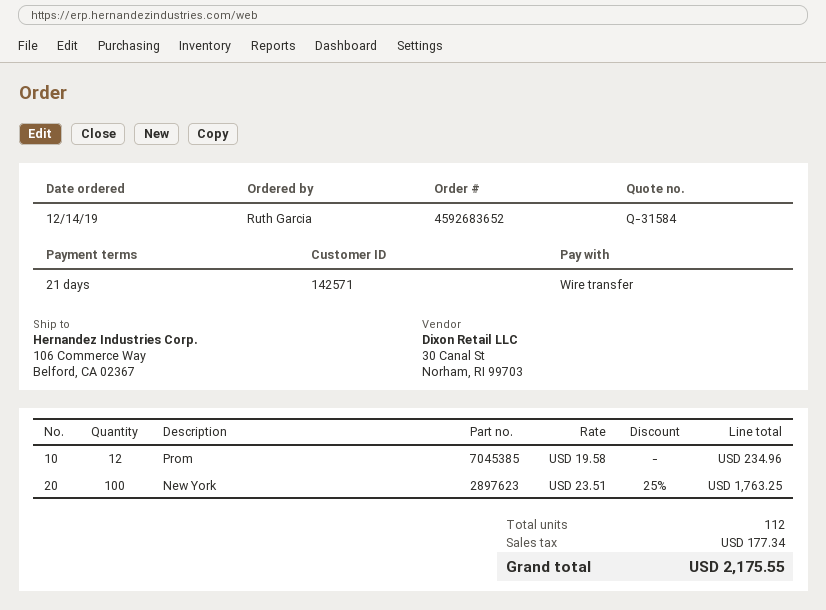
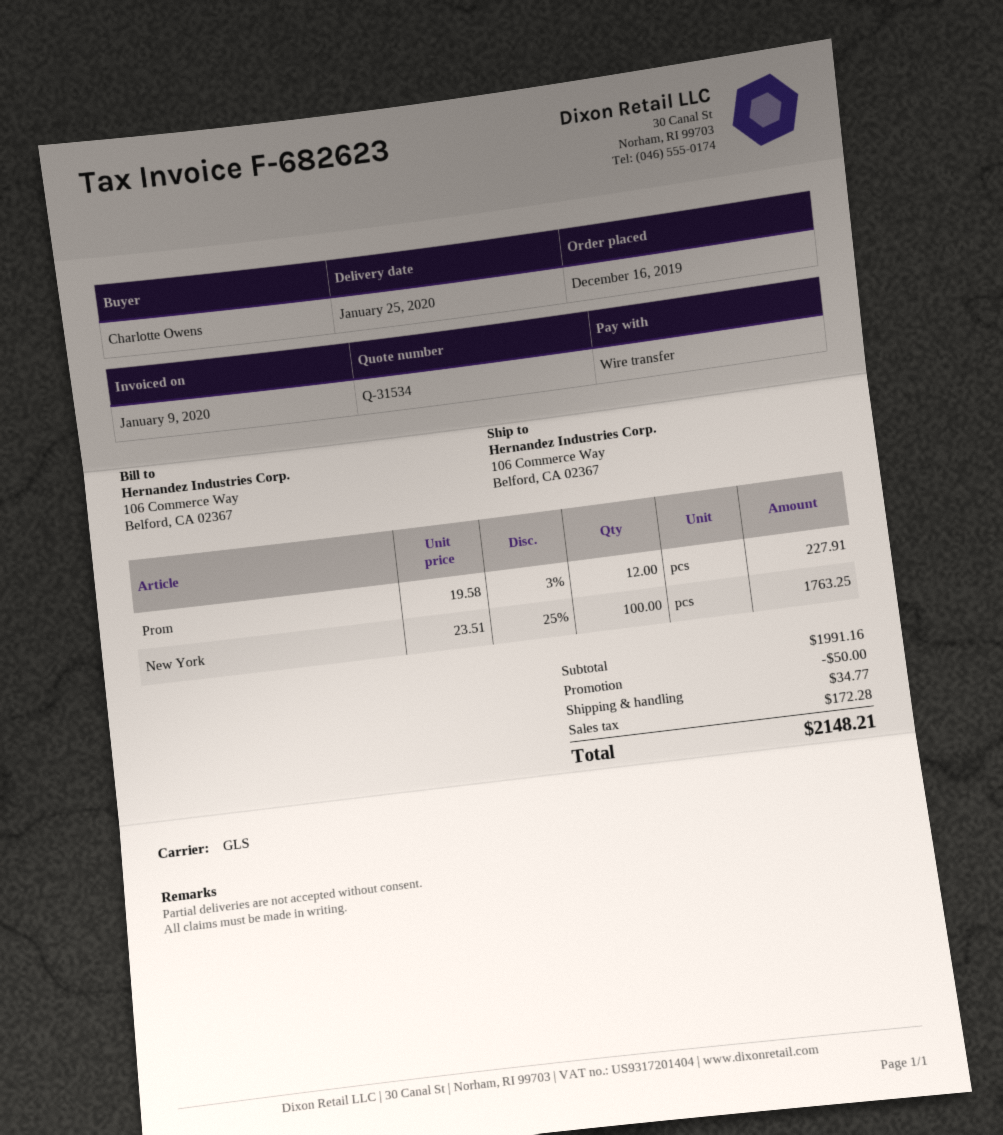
quote number: Q-31584 -> Q-31534
order date: 2019-12-14 -> 2019-12-16
ordered by: Ruth Garcia -> Charlotte Owens
Prom: 12 x 19.58 = 234.96 -> 12 x 19.58 - 3% = 227.91
discount: none -> 50.00
shipping: none -> 34.77
tax: 177.34 -> 172.28
total: 2175.55 -> 2148.21

